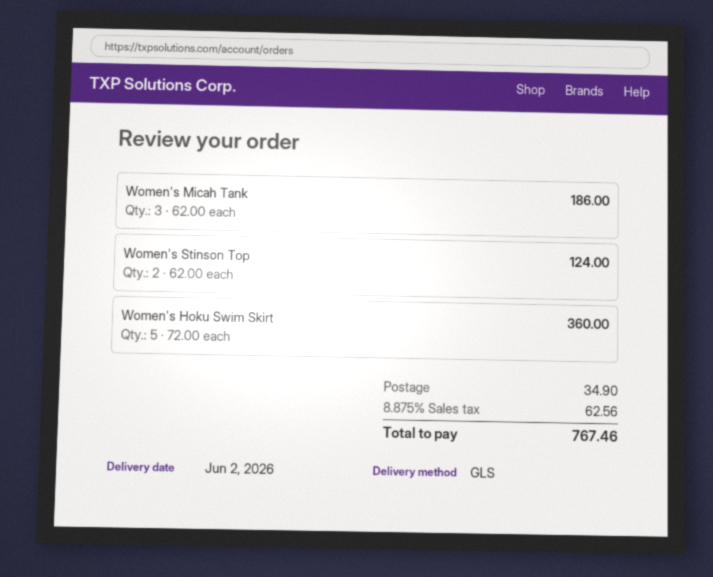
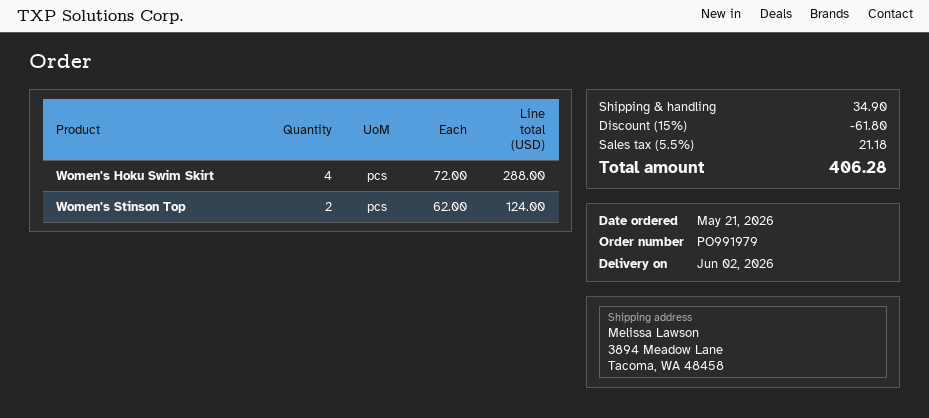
Women's Micah Tank: 3 x 62.00 = 186.00 -> none
Women's Hoku Swim Skirt: 5 x 72.00 = 360.00 -> 4 x 72.00 = 288.00
discount: none -> 15% = 61.80
tax: 8.875% = 62.56 -> 5.5% = 21.18
total: 767.46 -> 406.28

